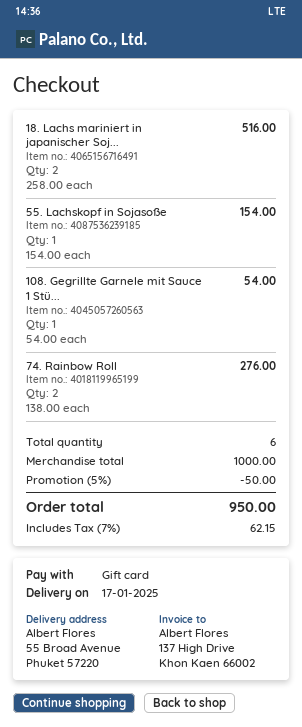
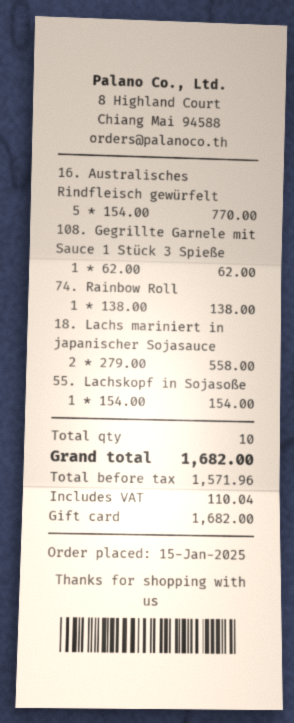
18. Lachs mariniert in japanischer Soj...: 2 x 258.00 = 516.00 -> 2 x 279.00 = 558.00
108. Gegrillte Garnele mit Sauce 1 Stü...: 1 x 54.00 = 54.00 -> 1 x 62.00 = 62.00
74. Rainbow Roll: 2 x 138.00 = 276.00 -> 1 x 138.00 = 138.00
16. Australisches Rindfleisch gewürfelt: none -> 5 x 154.00 = 770.00
total quantity: 6 -> 10
discount: 5% = 50.00 -> none
tax: 62.15 -> 110.04
total: 950.00 -> 1682.00

